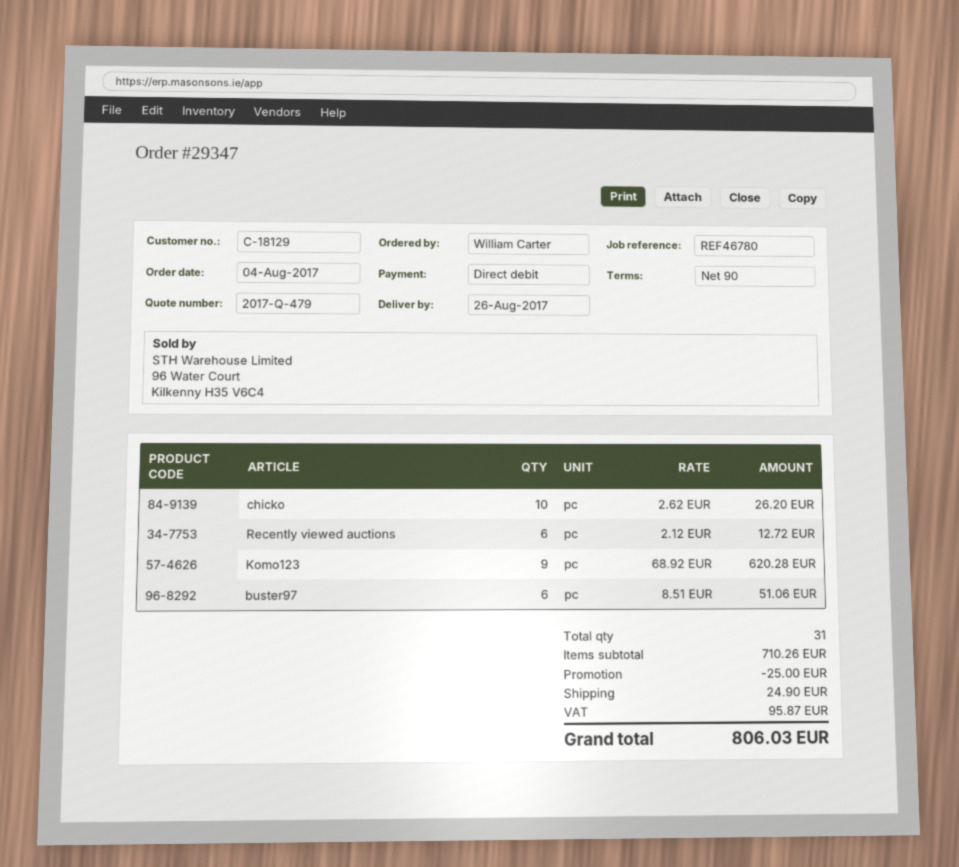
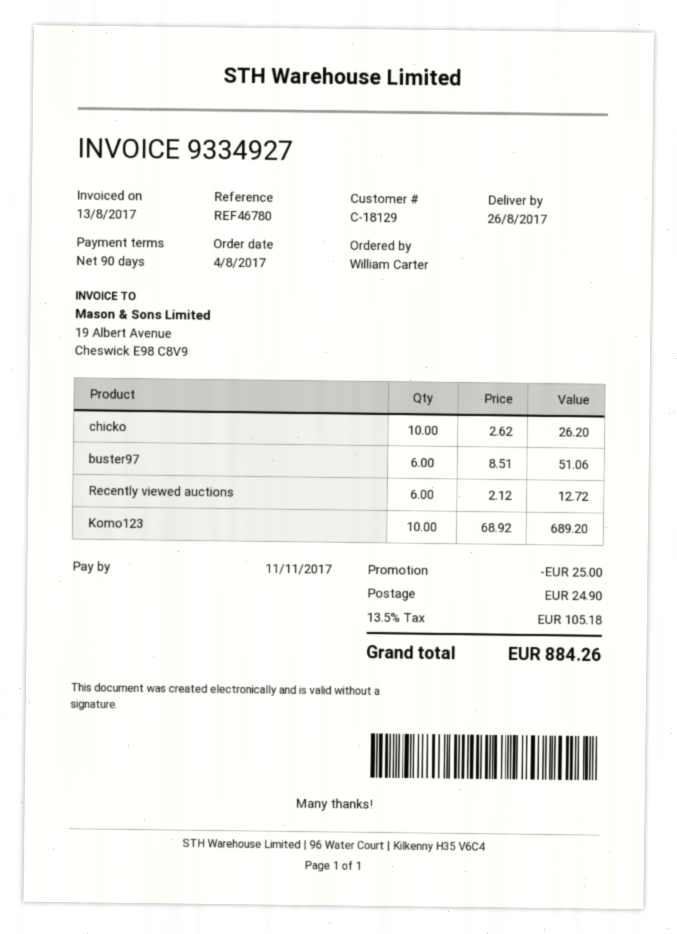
Komo123: 9 x 68.92 = 620.28 -> 10 x 68.92 = 689.20
tax: 95.87 -> 105.18
total: 806.03 -> 884.26

